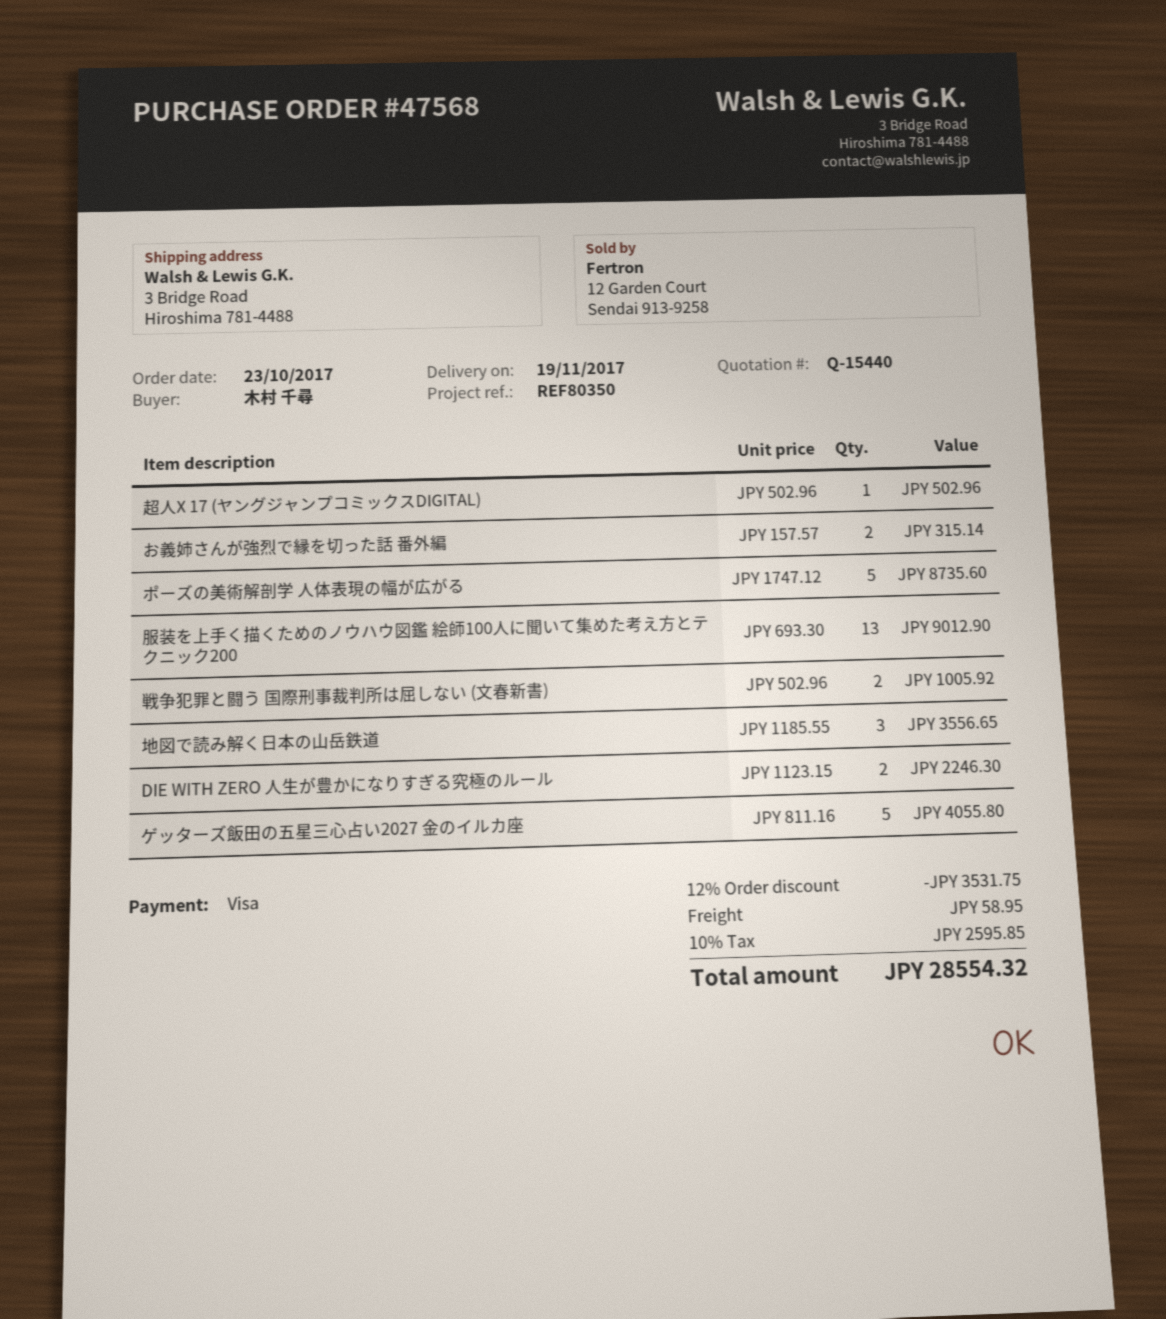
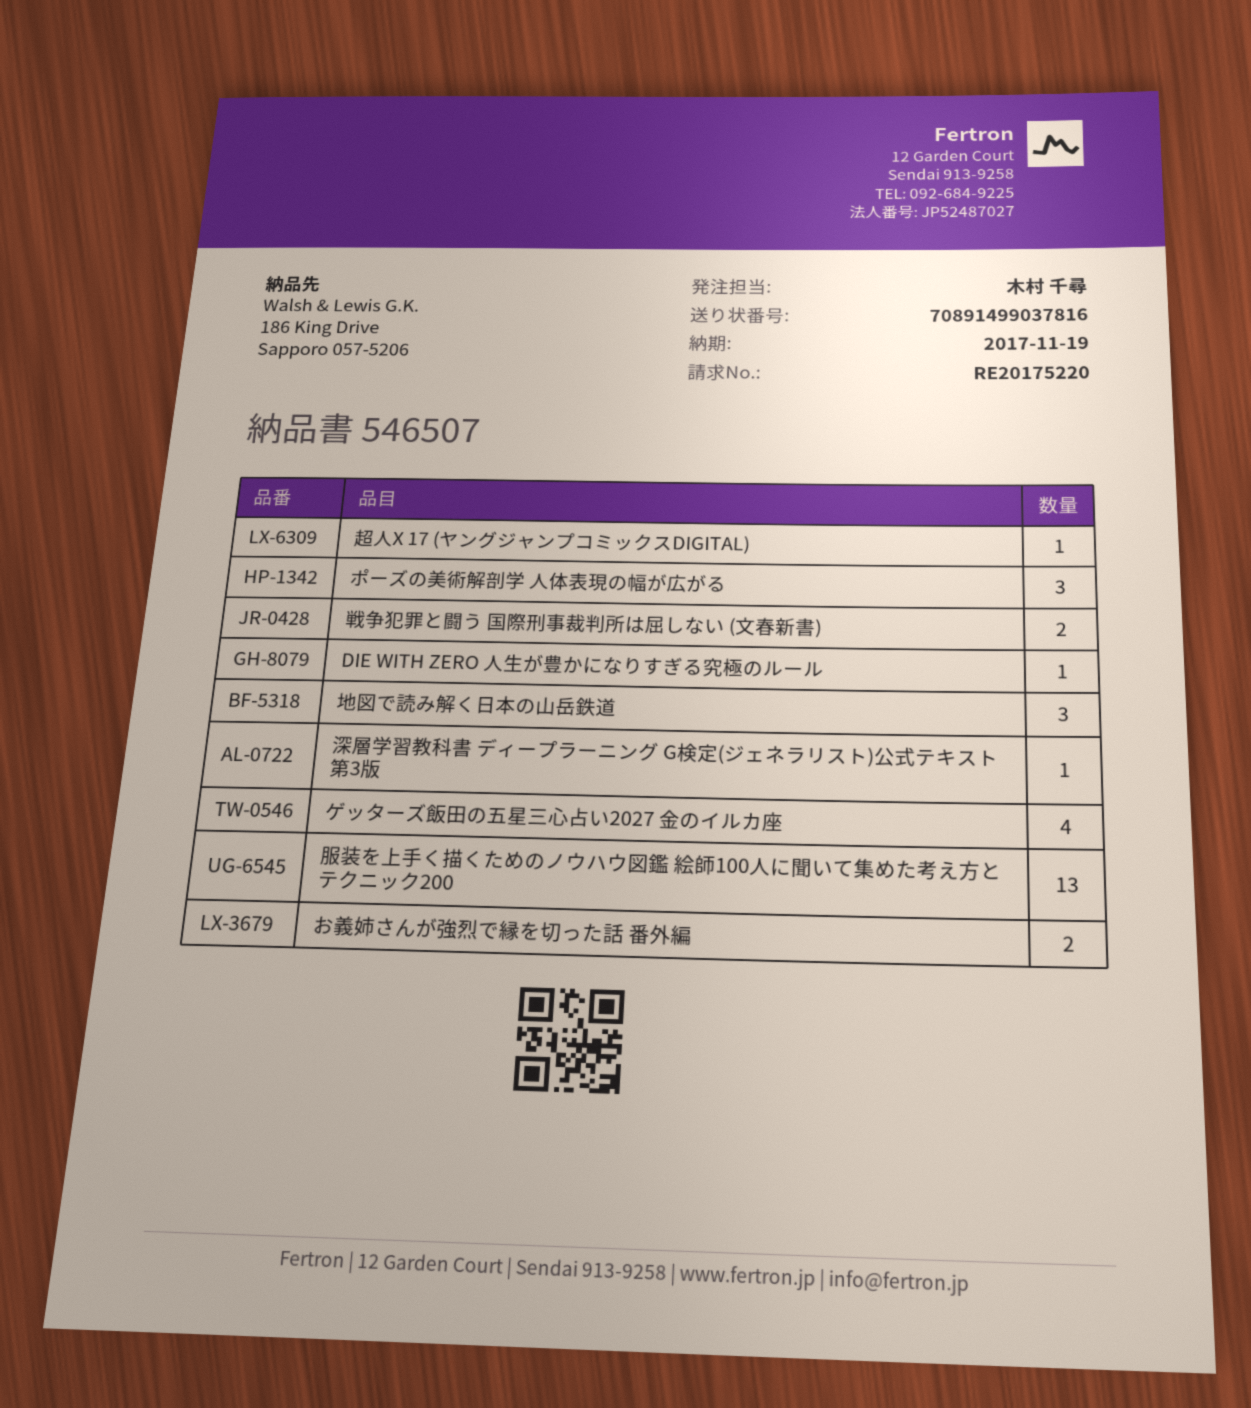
ship to: 3 Bridge Road, Hiroshima 781-4488 -> 186 King Drive, Sapporo 057-5206
ポーズの美術解剖学 人体表現の幅が広がる: 5 -> 3
DIE WITH ZERO 人生が豊かになりすぎる究極のルール: 2 -> 1
ゲッターズ飯田の五星三心占い2027 金のイルカ座: 5 -> 4
深層学習教科書 ディープラーニング G検定(ジェネラリスト)公式テキスト 第3版: none -> 1

